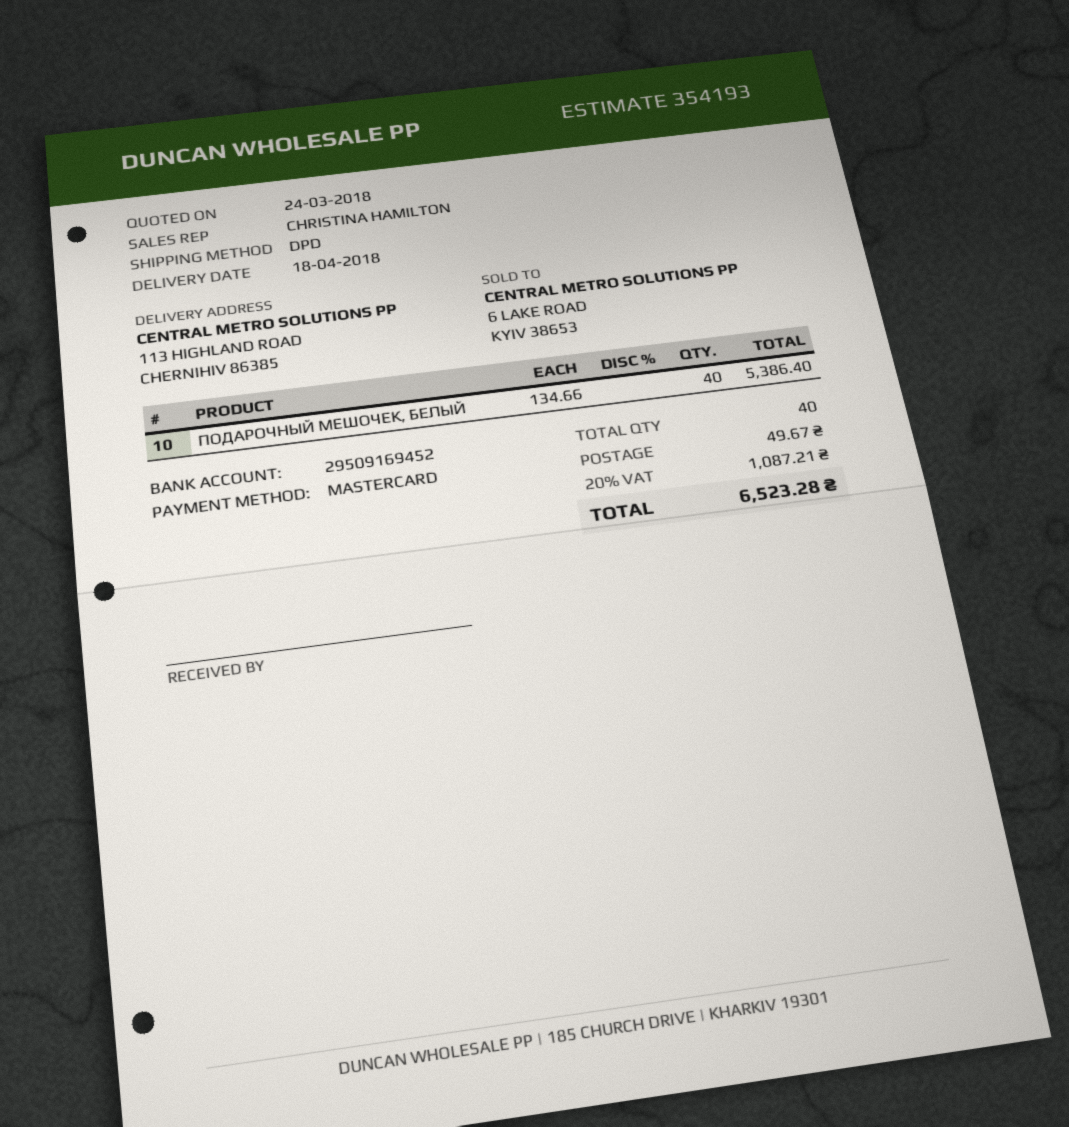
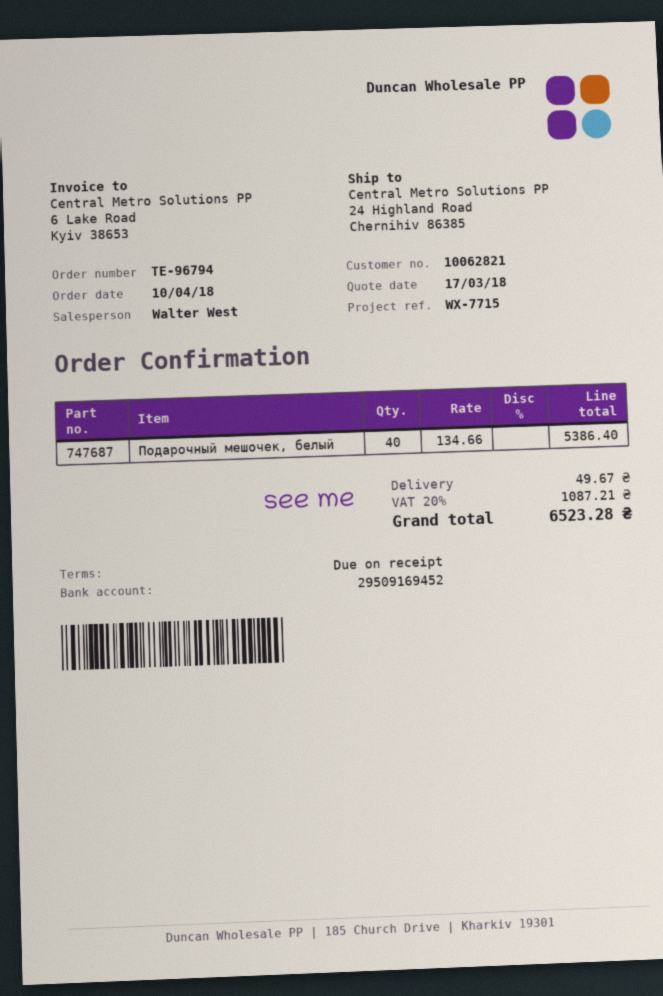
quote date: 2018-03-24 -> 2018-03-17
sales rep: CHRISTINA HAMILTON -> Walter West
ship to: 113 HIGHLAND ROAD, CHERNIHIV 86385 -> 24 Highland Road, Chernihiv 86385

